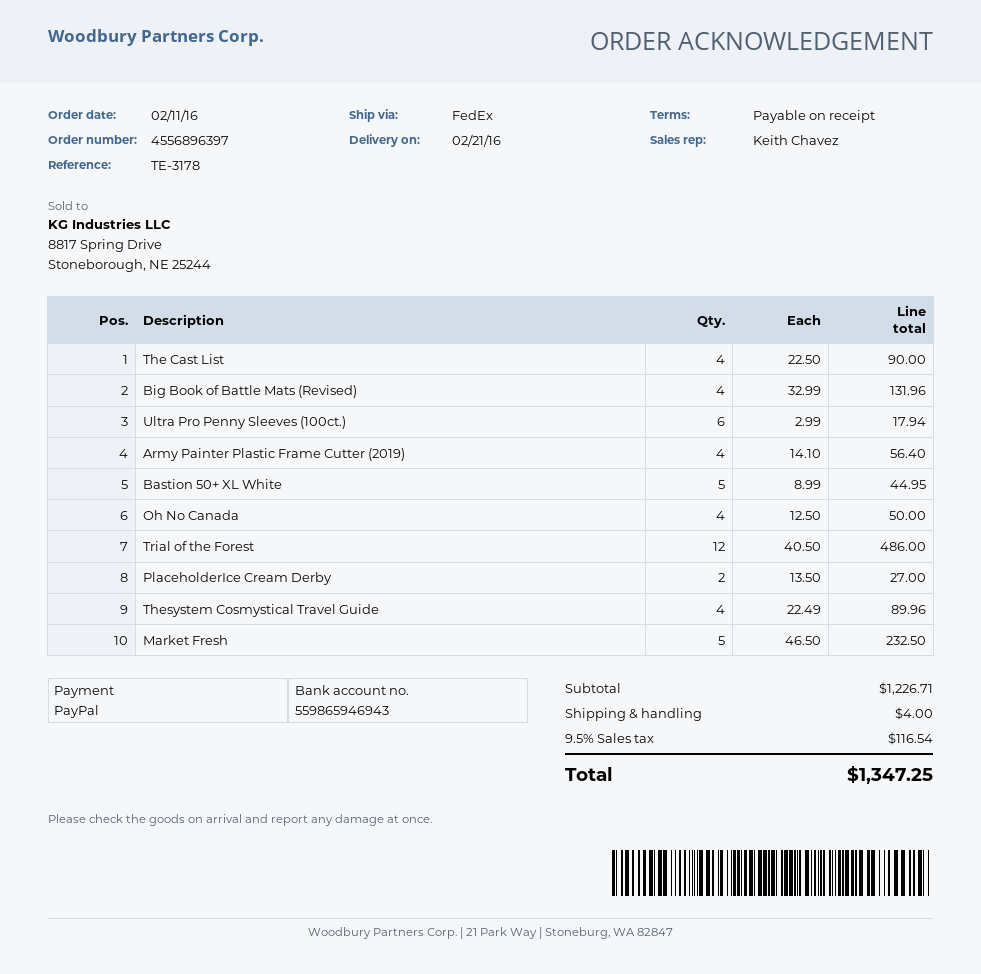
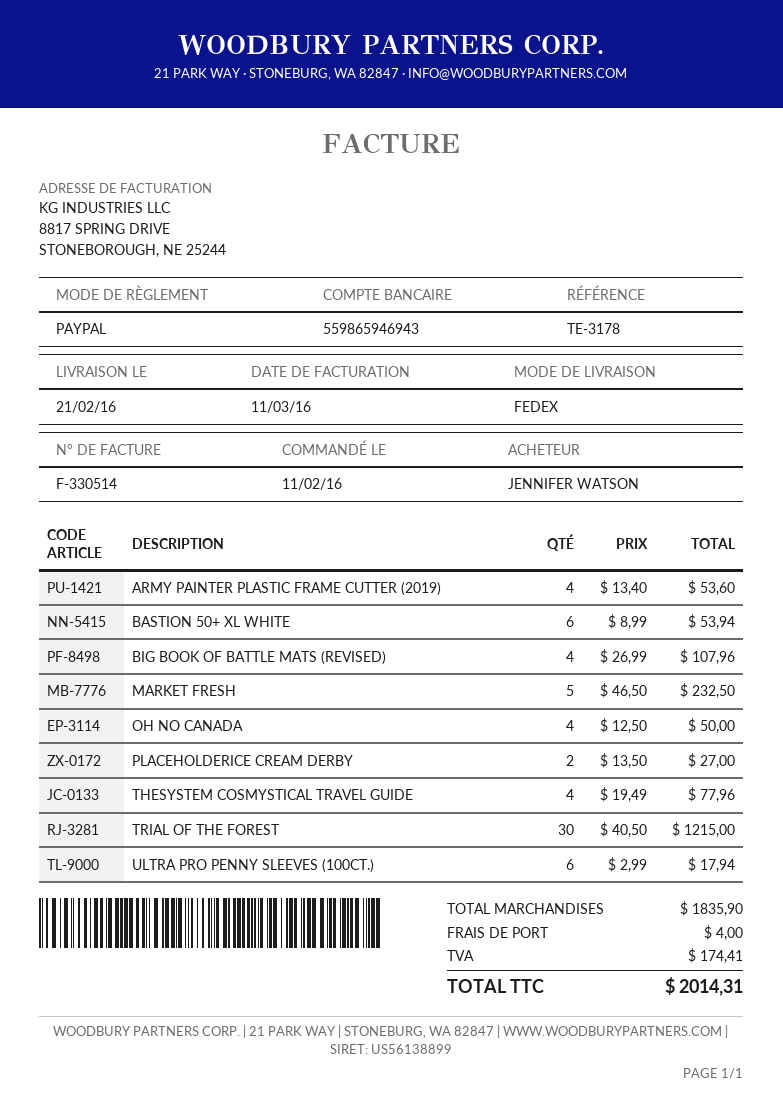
The Cast List: 4 x 22.50 = 90.00 -> none
Big Book of Battle Mats (Revised): 4 x 32.99 = 131.96 -> 4 x 26.99 = 107.96
Army Painter Plastic Frame Cutter (2019): 4 x 14.10 = 56.40 -> 4 x 13.40 = 53.60
Bastion 50+ XL White: 5 x 8.99 = 44.95 -> 6 x 8.99 = 53.94
Trial of the Forest: 12 x 40.50 = 486.00 -> 30 x 40.50 = 1215.00
Thesystem Cosmystical Travel Guide: 4 x 22.49 = 89.96 -> 4 x 19.49 = 77.96
subtotal: 1226.71 -> 1835.90
tax: 116.54 -> 174.41
total: 1347.25 -> 2014.31

